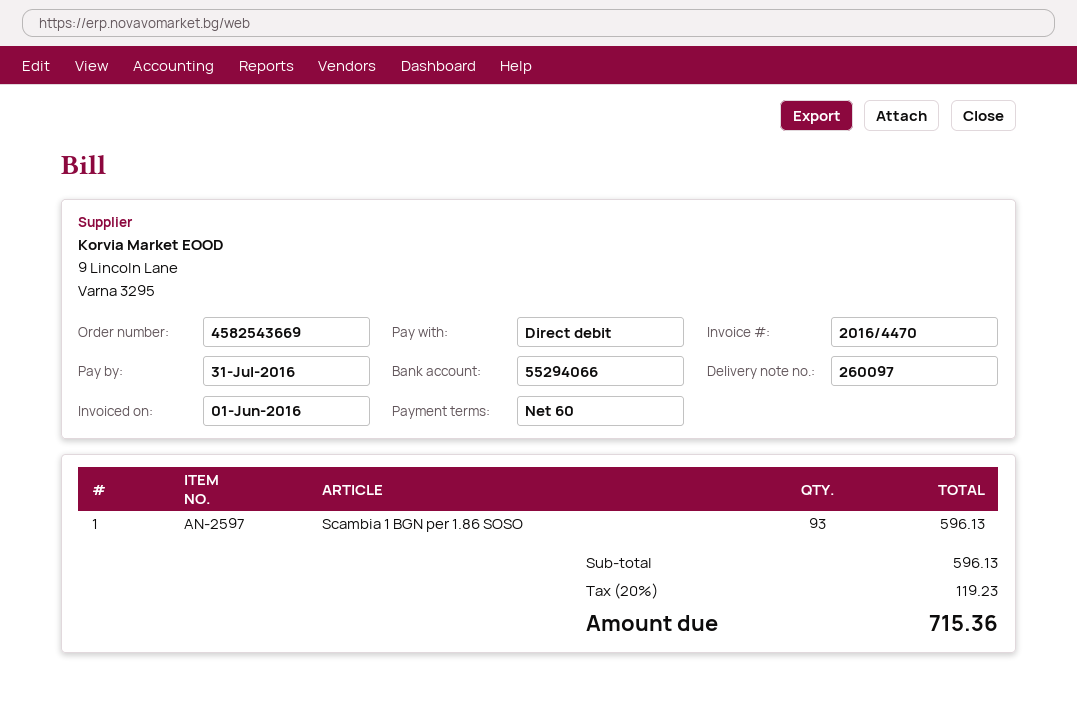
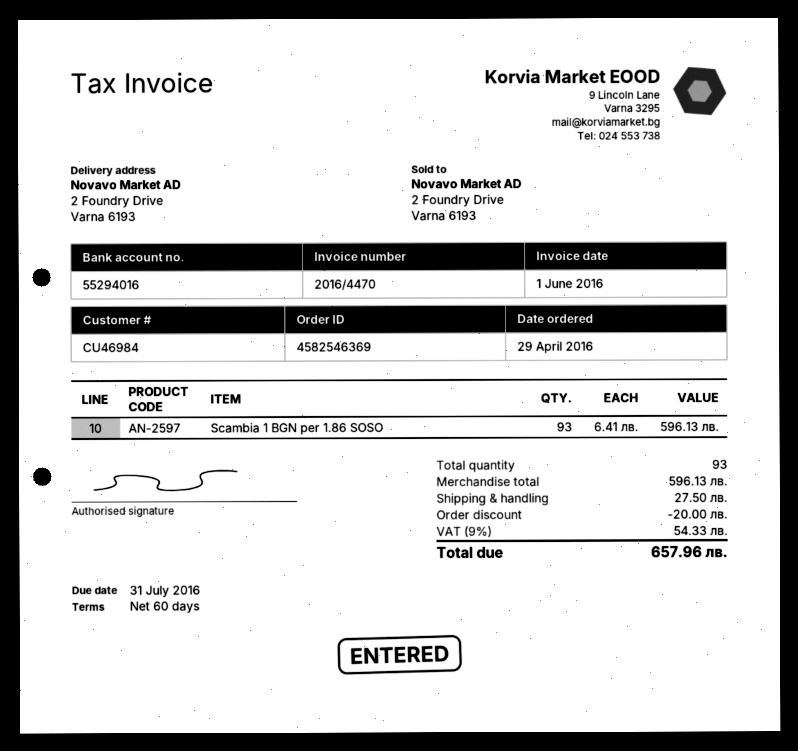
order number: 4582543669 -> 4582546369
bank account: 55294066 -> 55294016
discount: none -> 20.00
shipping: none -> 27.50
tax: 20% = 119.23 -> 9% = 54.33
total: 715.36 -> 657.96

